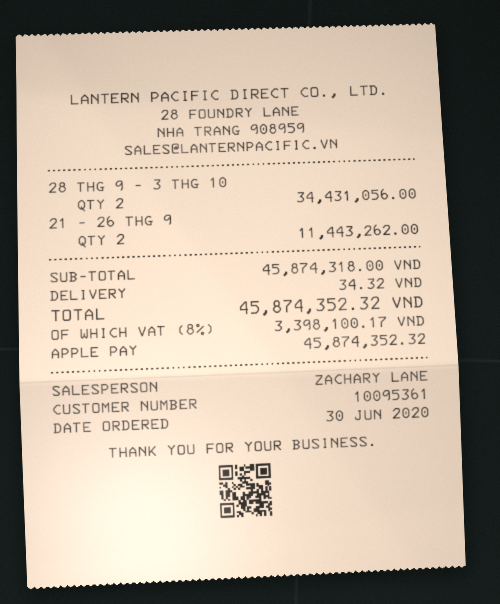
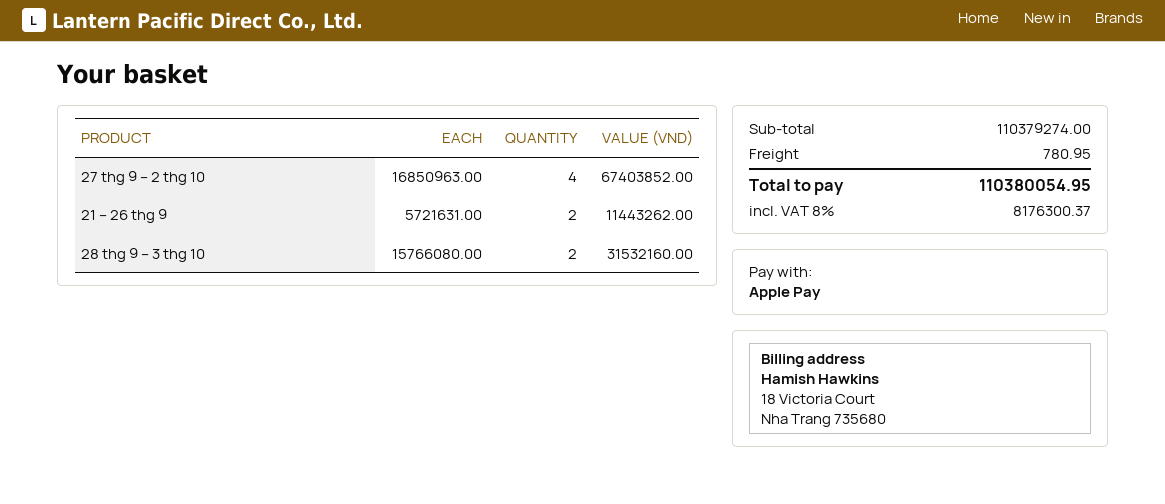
28 THG 9 – 3 THG 10: 2 for 34431056.00 -> 2 for 31532160.00
27 thg 9 – 2 thg 10: none -> 4 for 67403852.00
subtotal: 45874318.00 -> 110379274.00
shipping: 34.32 -> 780.95
tax: 8% = 3398100.17 -> 8% = 8176300.37
total: 45874352.32 -> 110380054.95

